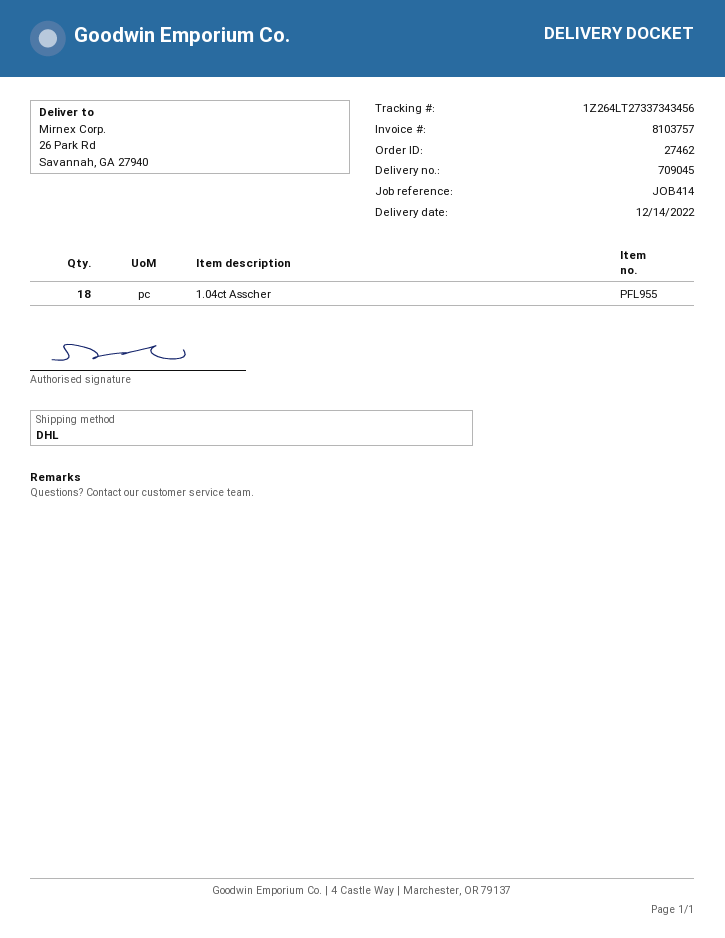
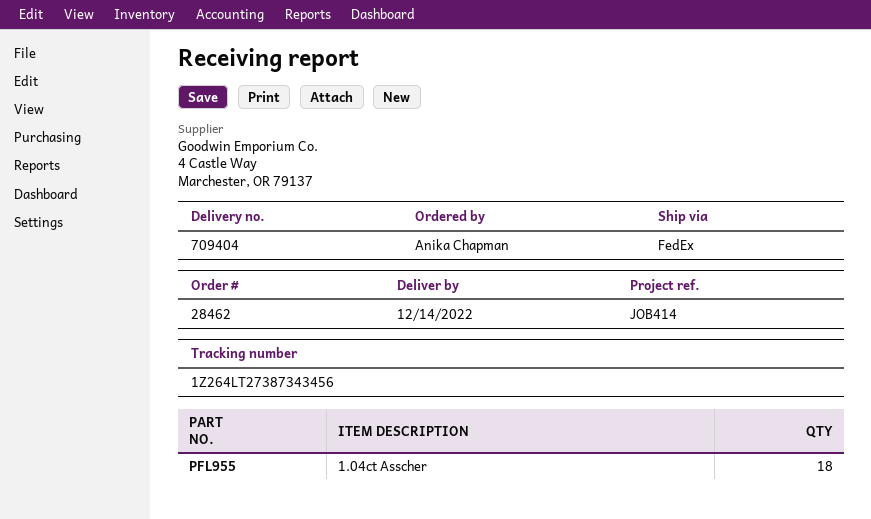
order number: 27462 -> 28462
delivery note number: 709045 -> 709404
shipping method: DHL -> FedEx
tracking number: 1Z264LT27337343456 -> 1Z264LT27387343456

